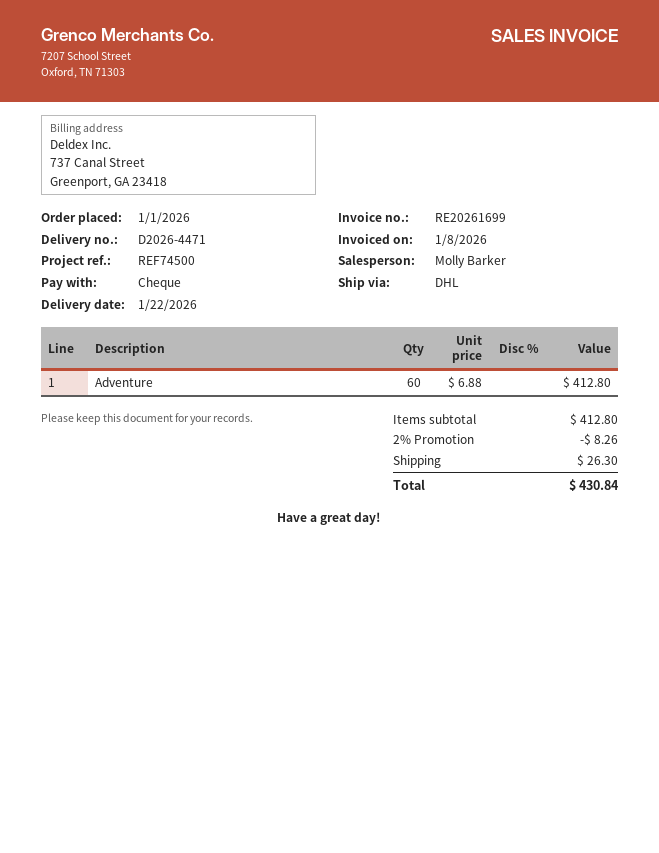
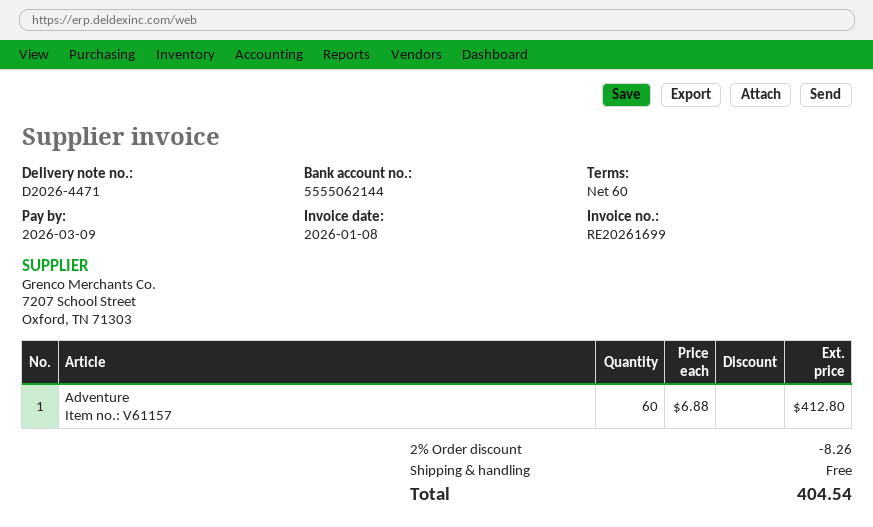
shipping: 26.30 -> 0.00
total: 430.84 -> 404.54

